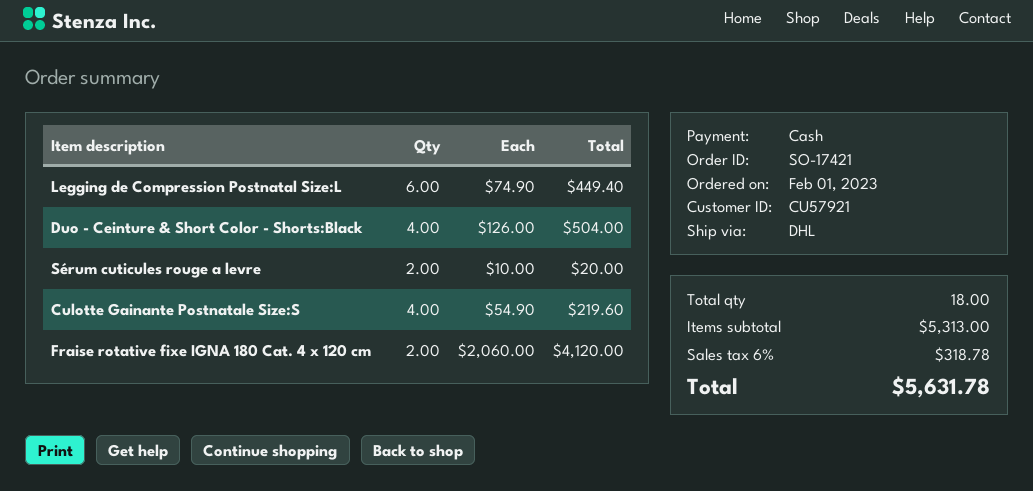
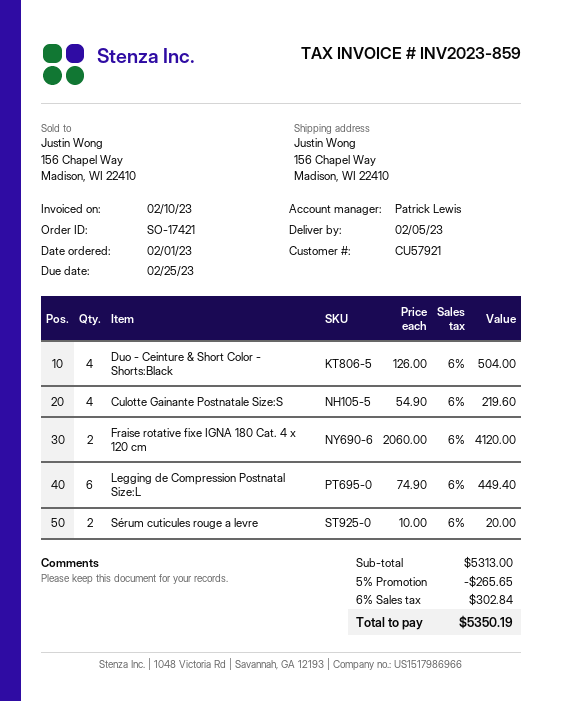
discount: none -> 5% = 265.65
tax: 6% = 318.78 -> 6% = 302.84
total: 5631.78 -> 5350.19

